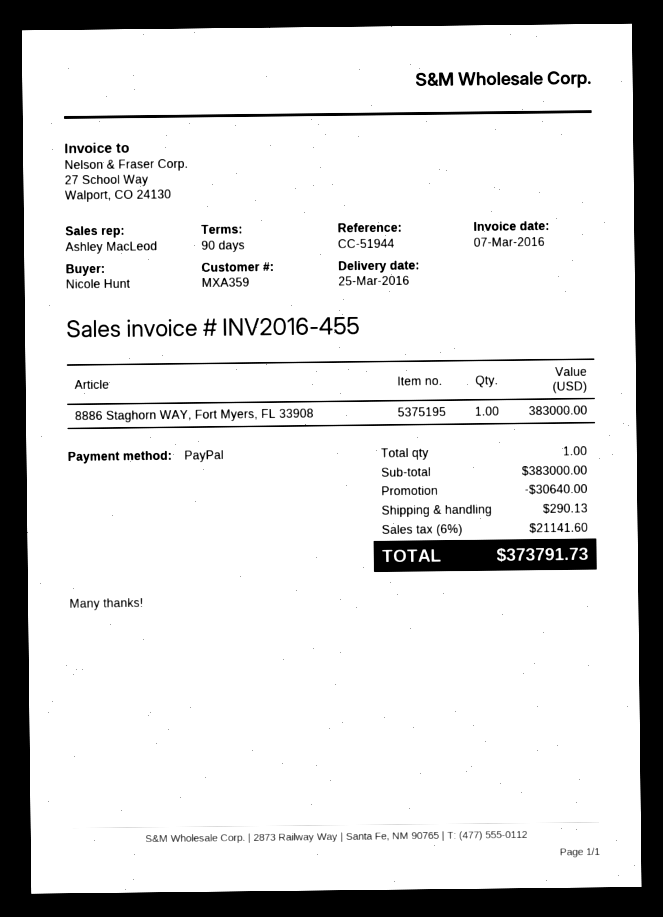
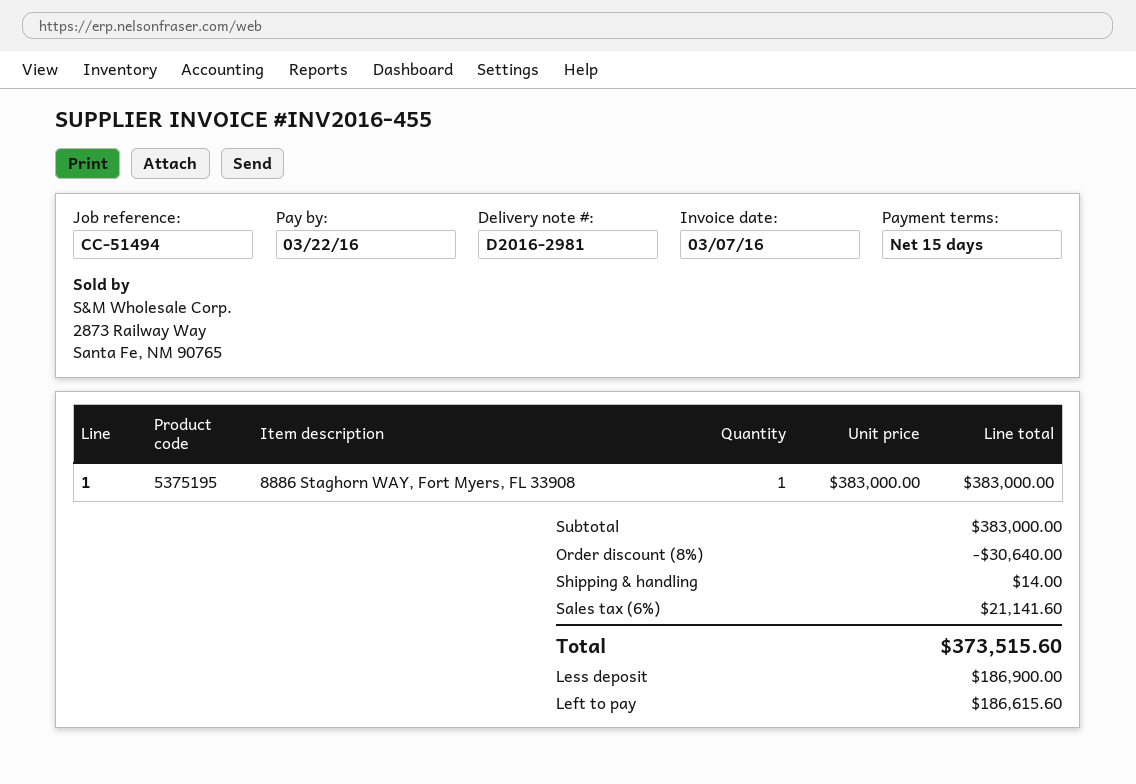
payment terms: 90 days -> 15 days
reference: CC-51944 -> CC-51494
shipping: 290.13 -> 14.00
total: 373791.73 -> 373515.60

